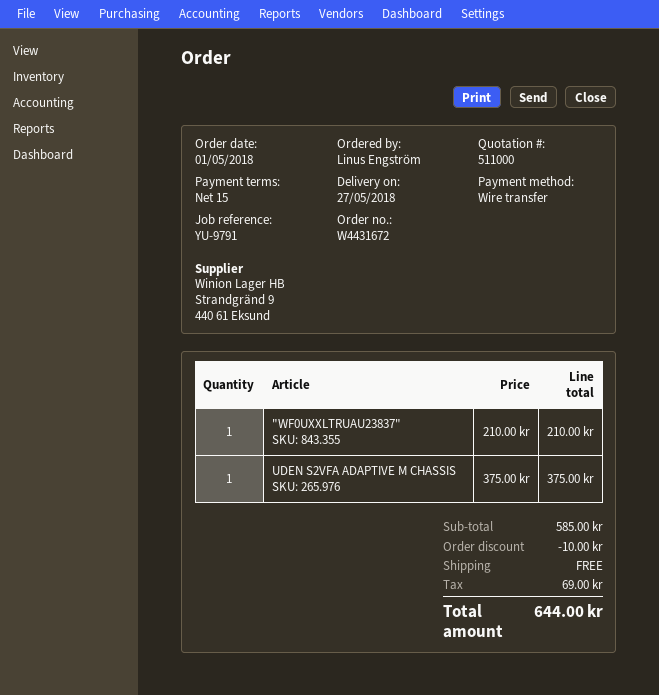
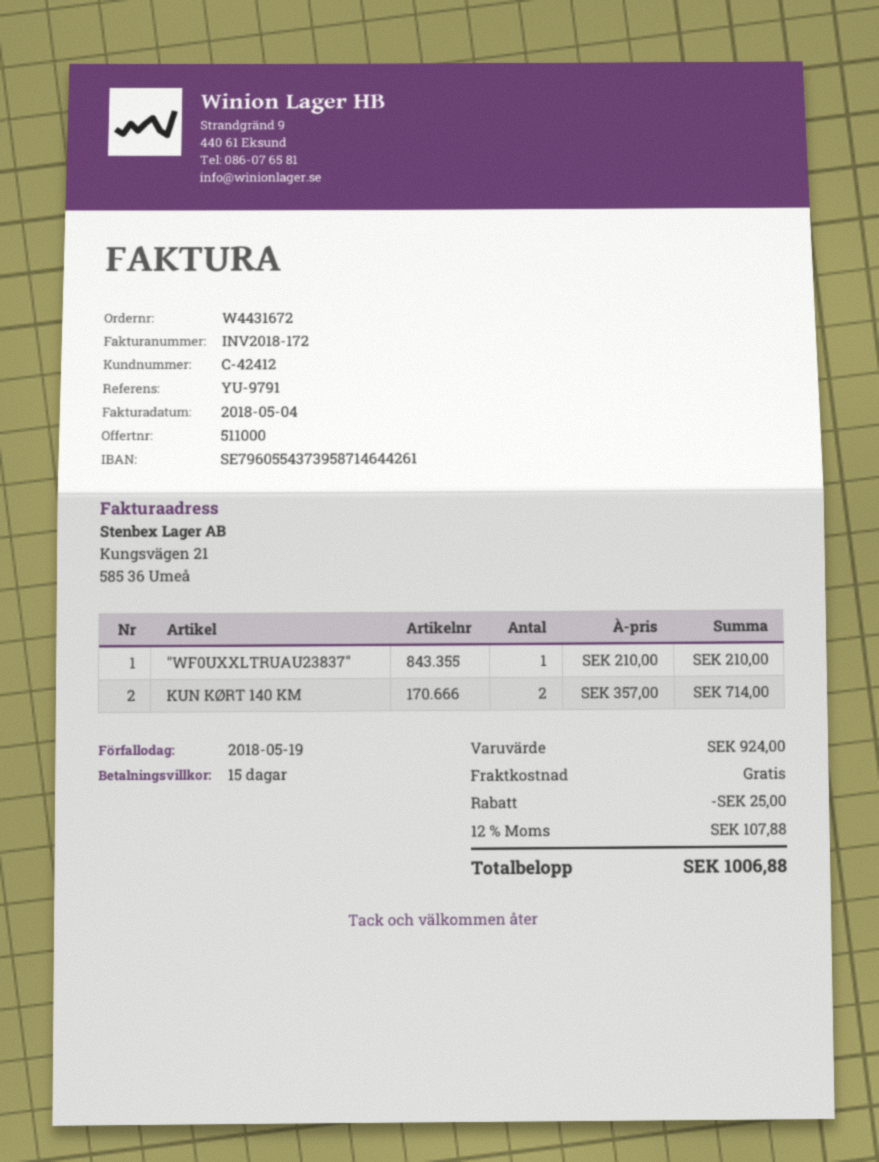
UDEN S2VFA ADAPTIVE M CHASSIS: 1 x 375.00 = 375.00 -> none
KUN KØRT 140 KM: none -> 2 x 357.00 = 714.00
subtotal: 585.00 -> 924.00
discount: 10.00 -> 25.00
tax: 69.00 -> 107.88
total: 644.00 -> 1006.88

